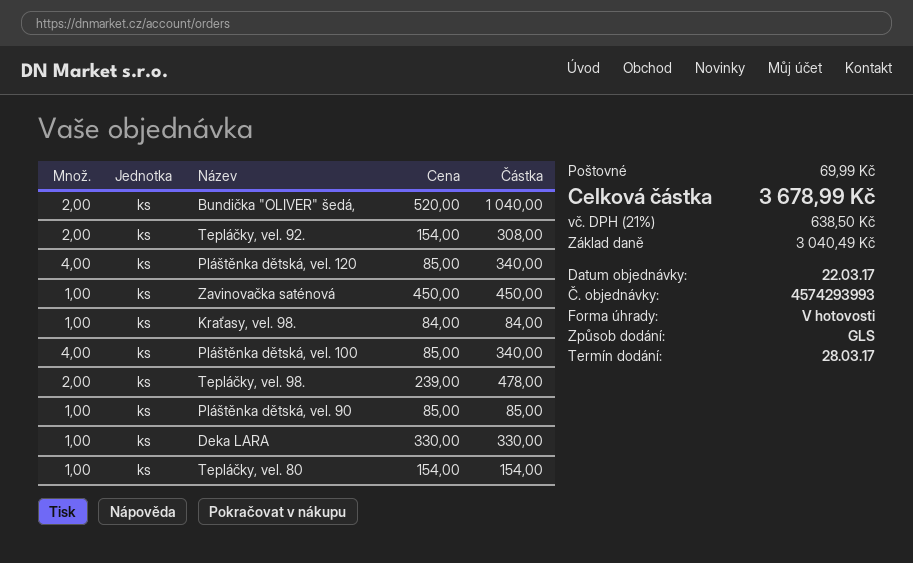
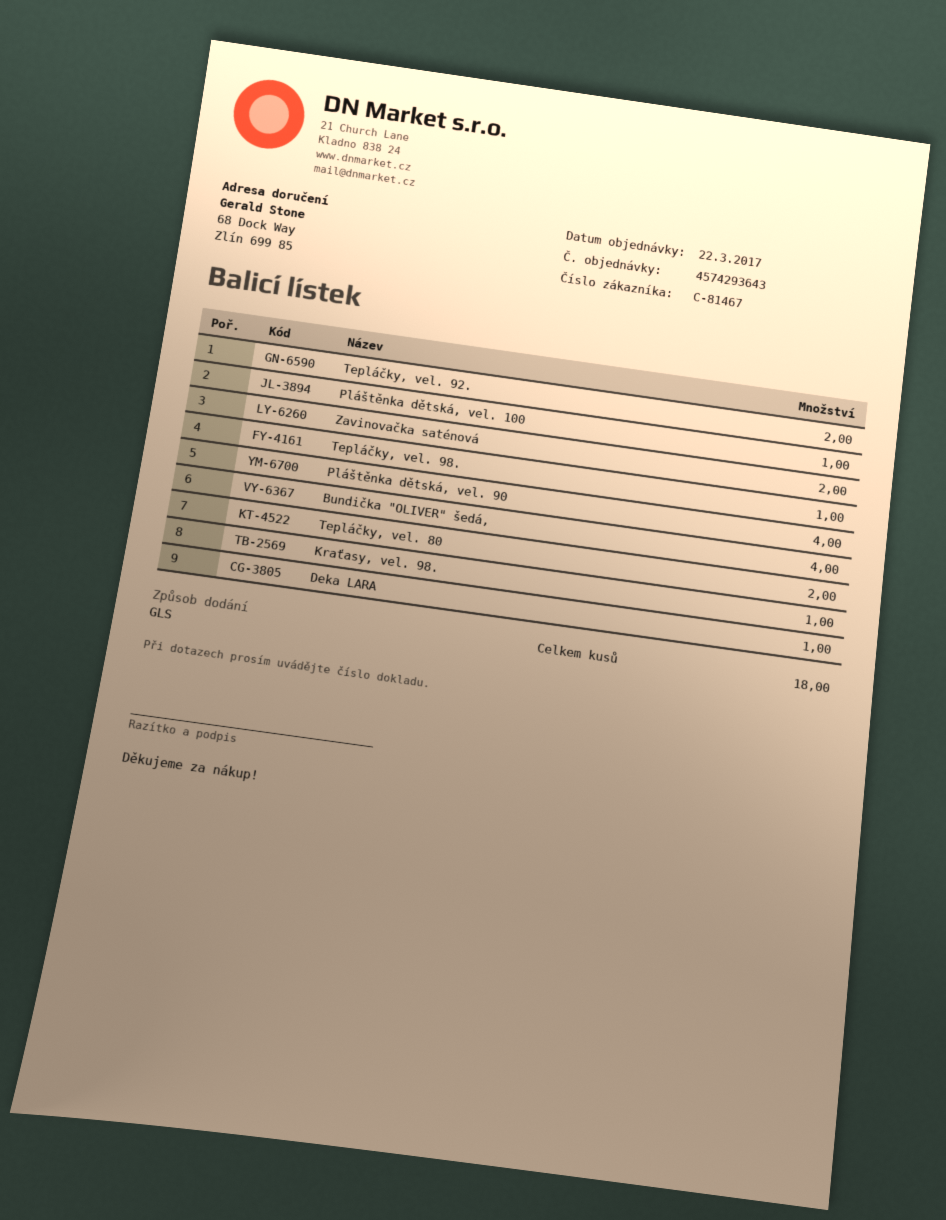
order number: 4574293993 -> 4574293643
Bundička "OLIVER" šedá,: 2 -> 4
Pláštěnka dětská, vel. 120: 4 -> none
Zavinovačka saténová: 1 -> 2
Pláštěnka dětská, vel. 100: 4 -> 1
Tepláčky, vel. 98.: 2 -> 1
Pláštěnka dětská, vel. 90: 1 -> 4
Tepláčky, vel. 80: 1 -> 2

